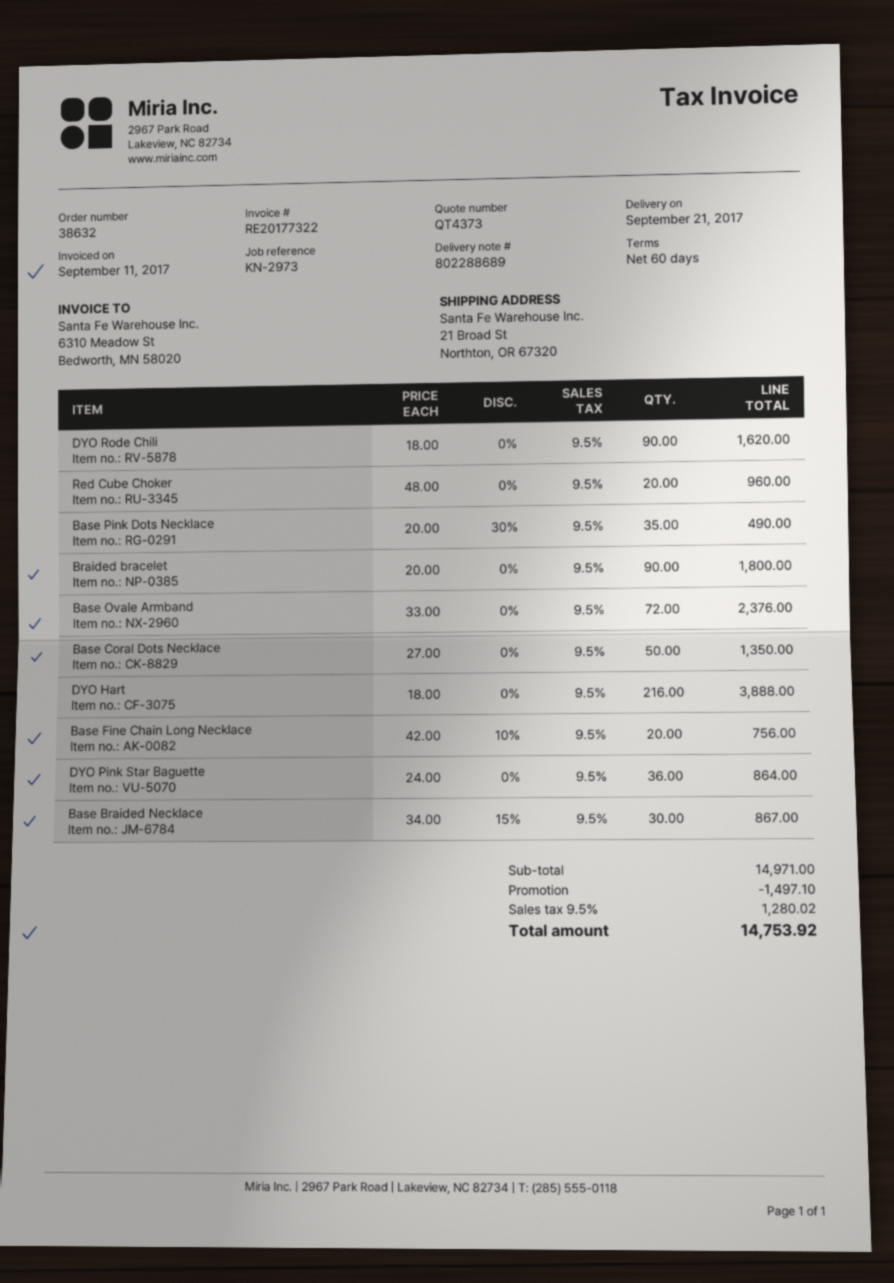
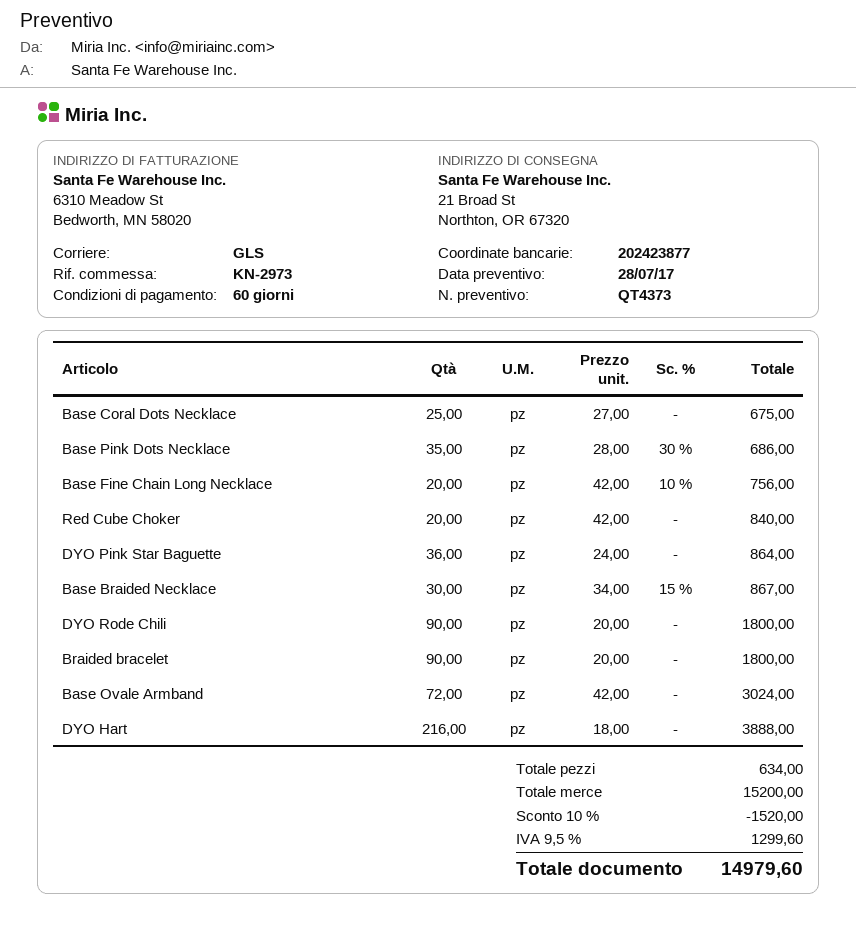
DYO Rode Chili: 90 x 18.00 = 1620.00 -> 90 x 20.00 = 1800.00
Red Cube Choker: 20 x 48.00 = 960.00 -> 20 x 42.00 = 840.00
Base Pink Dots Necklace: 35 x 20.00 - 30% = 490.00 -> 35 x 28.00 - 30% = 686.00
Base Ovale Armband: 72 x 33.00 = 2376.00 -> 72 x 42.00 = 3024.00
Base Coral Dots Necklace: 50 x 27.00 = 1350.00 -> 25 x 27.00 = 675.00
subtotal: 14971.00 -> 15200.00
discount: 1497.10 -> 1520.00
tax: 9.5% = 1280.02 -> 9.5% = 1299.60
total: 14753.92 -> 14979.60

